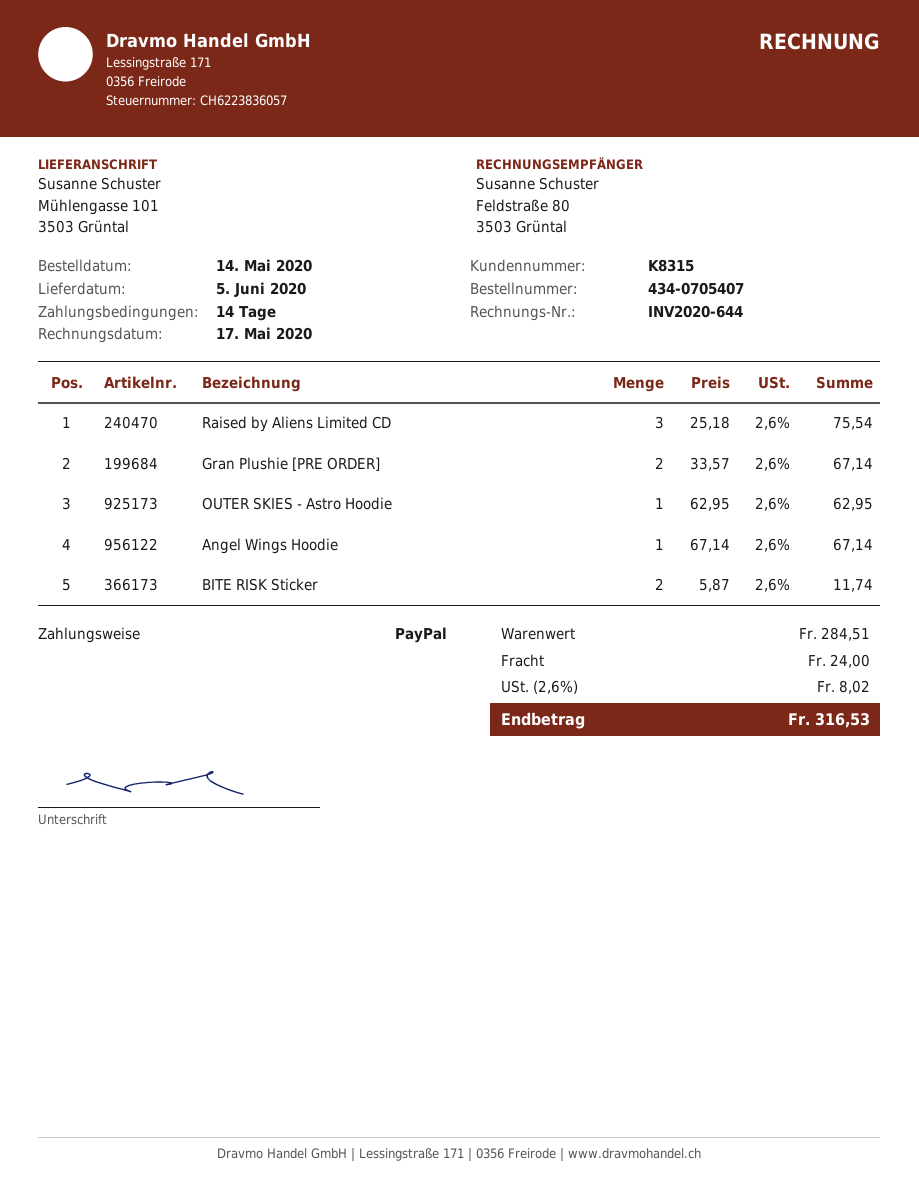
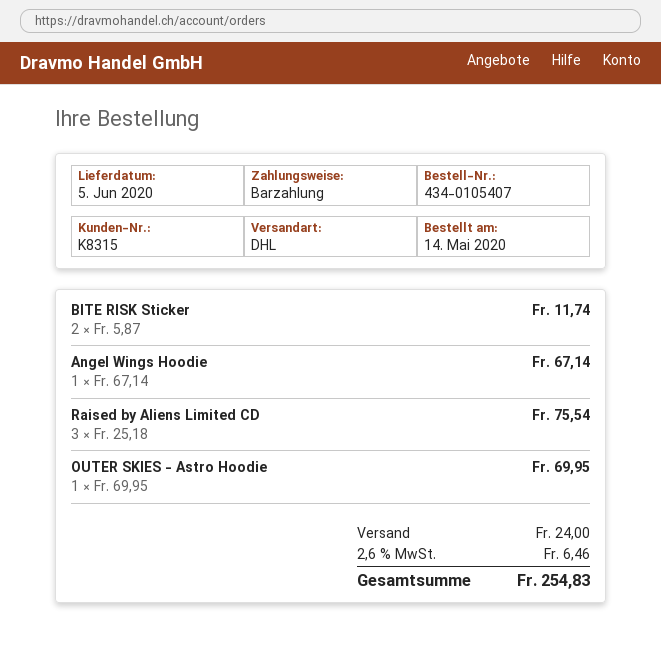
order number: 434-0705407 -> 434-0105407
payment method: PayPal -> cash
Gran Plushie [PRE ORDER]: 2 x 33.57 = 67.14 -> none
OUTER SKIES - Astro Hoodie: 1 x 62.95 = 62.95 -> 1 x 69.95 = 69.95
tax: 2.6% = 8.02 -> 2.6% = 6.46
total: 316.53 -> 254.83

